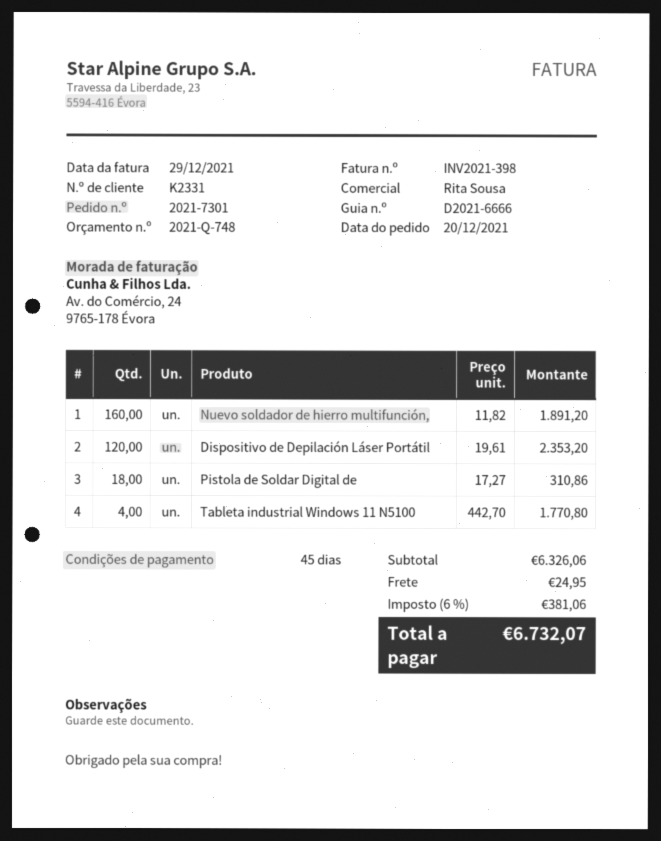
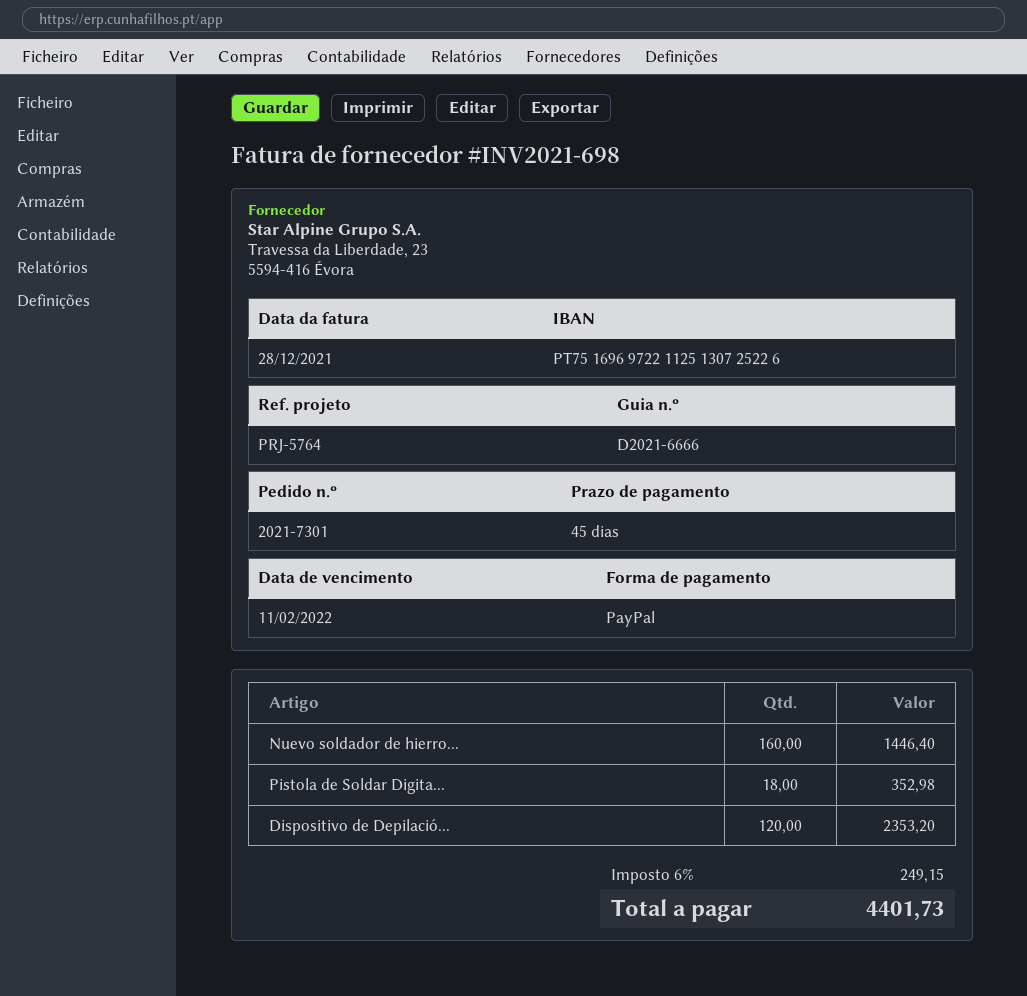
invoice number: INV2021-398 -> INV2021-698
invoice date: 2021-12-29 -> 2021-12-28
Nuevo soldador de hierro multifunción,: 160 for 1891.20 -> 160 for 1446.40
Pistola de Soldar Digital de: 18 for 310.86 -> 18 for 352.98
Tableta industrial Windows 11 N5100: 4 for 1770.80 -> none
shipping: 24.95 -> none
tax: 6% = 381.06 -> 6% = 249.15
total: 6732.07 -> 4401.73

